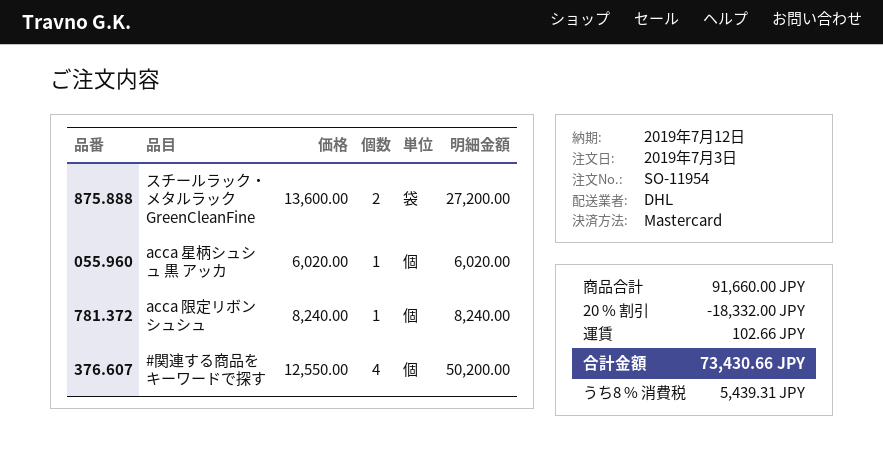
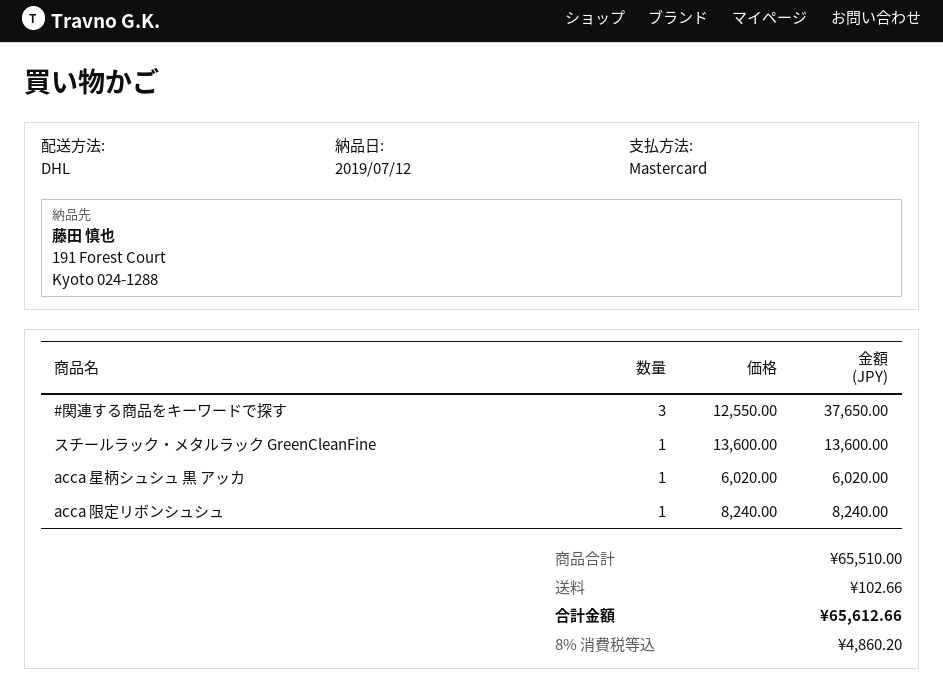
スチールラック・メタルラック GreenCleanFine: 2 x 13600.00 = 27200.00 -> 1 x 13600.00 = 13600.00
#関連する商品をキーワードで探す: 4 x 12550.00 = 50200.00 -> 3 x 12550.00 = 37650.00
subtotal: 91660.00 -> 65510.00
discount: 20% = 18332.00 -> none
tax: 8% = 5439.31 -> 8% = 4860.20
total: 73430.66 -> 65612.66

